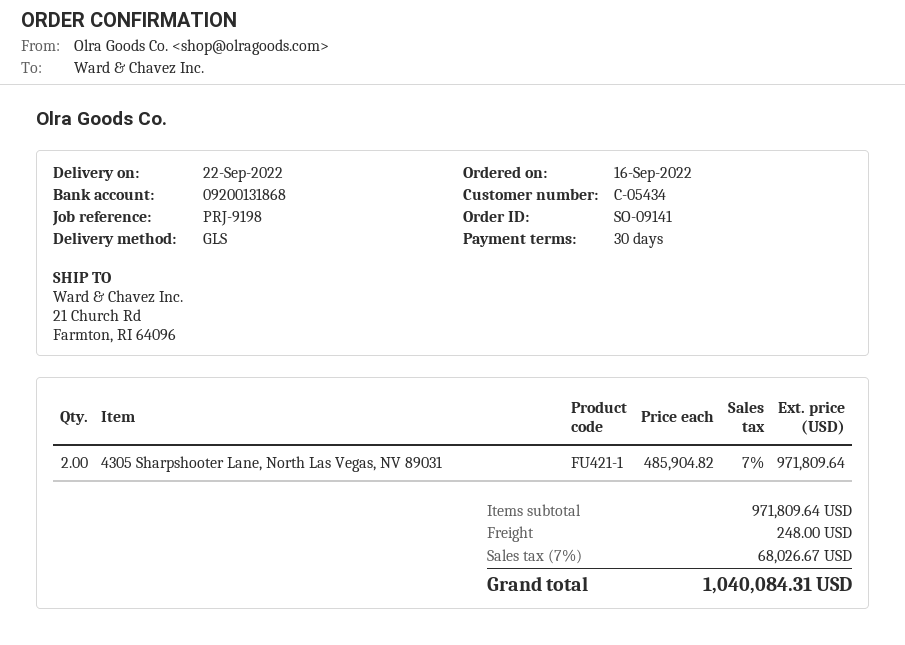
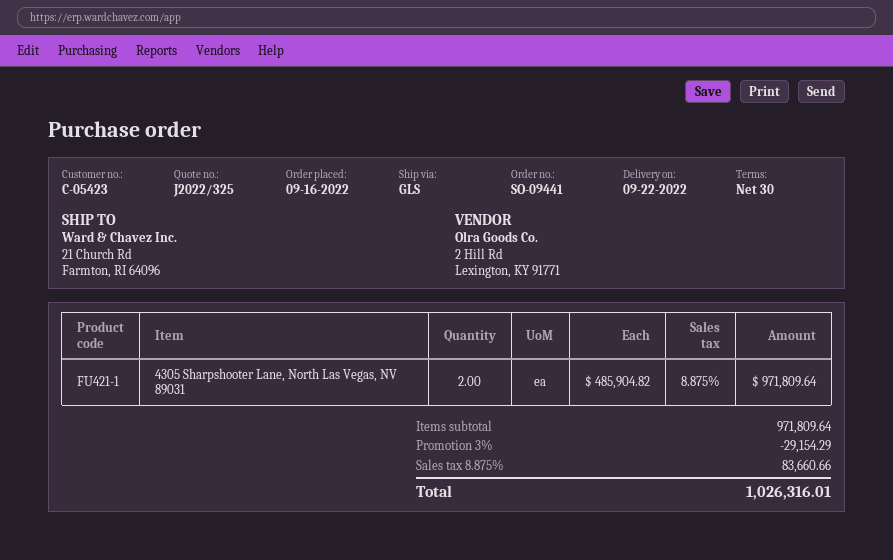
order number: SO-09141 -> SO-09441
customer number: C-05434 -> C-05423
discount: none -> 3% = 29154.29
shipping: 248.00 -> none
tax: 7% = 68026.67 -> 8.875% = 83660.66
total: 1040084.31 -> 1026316.01

